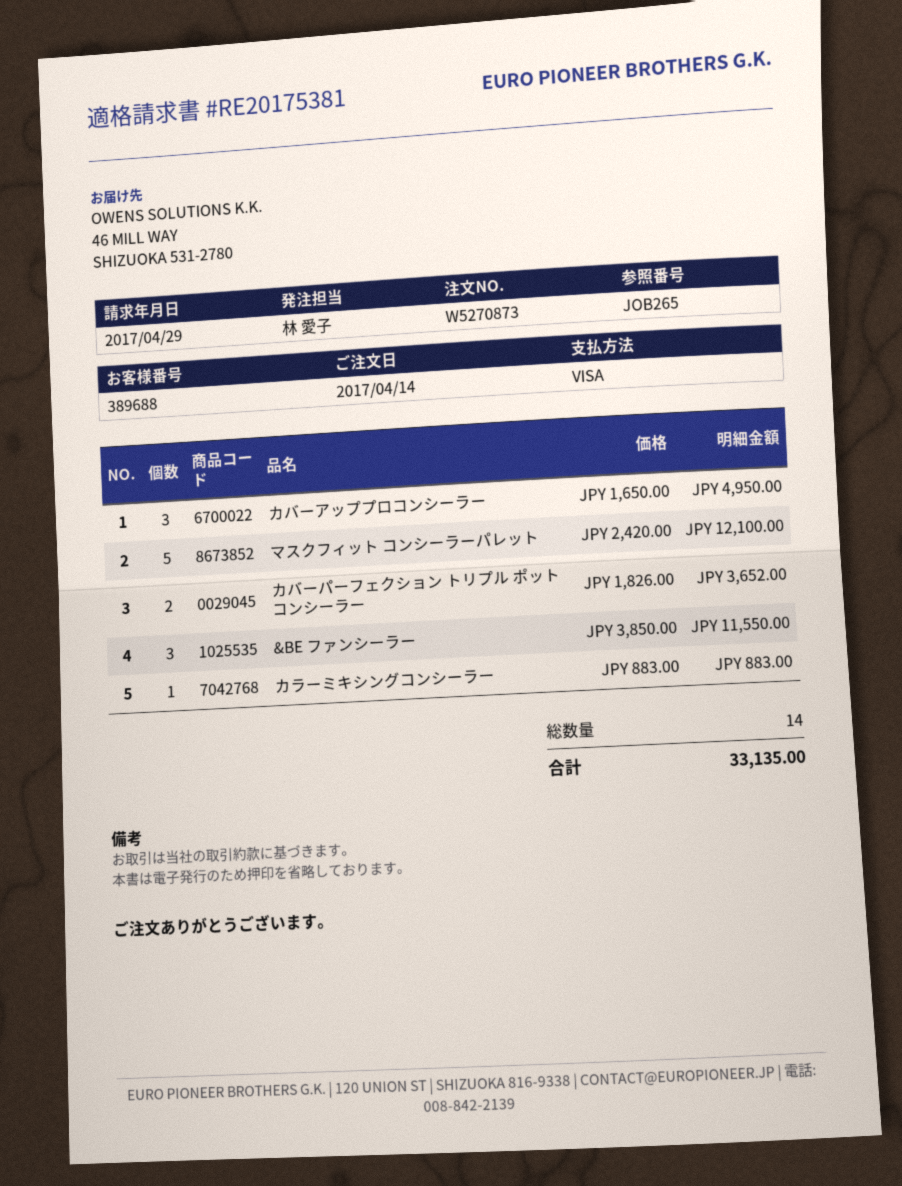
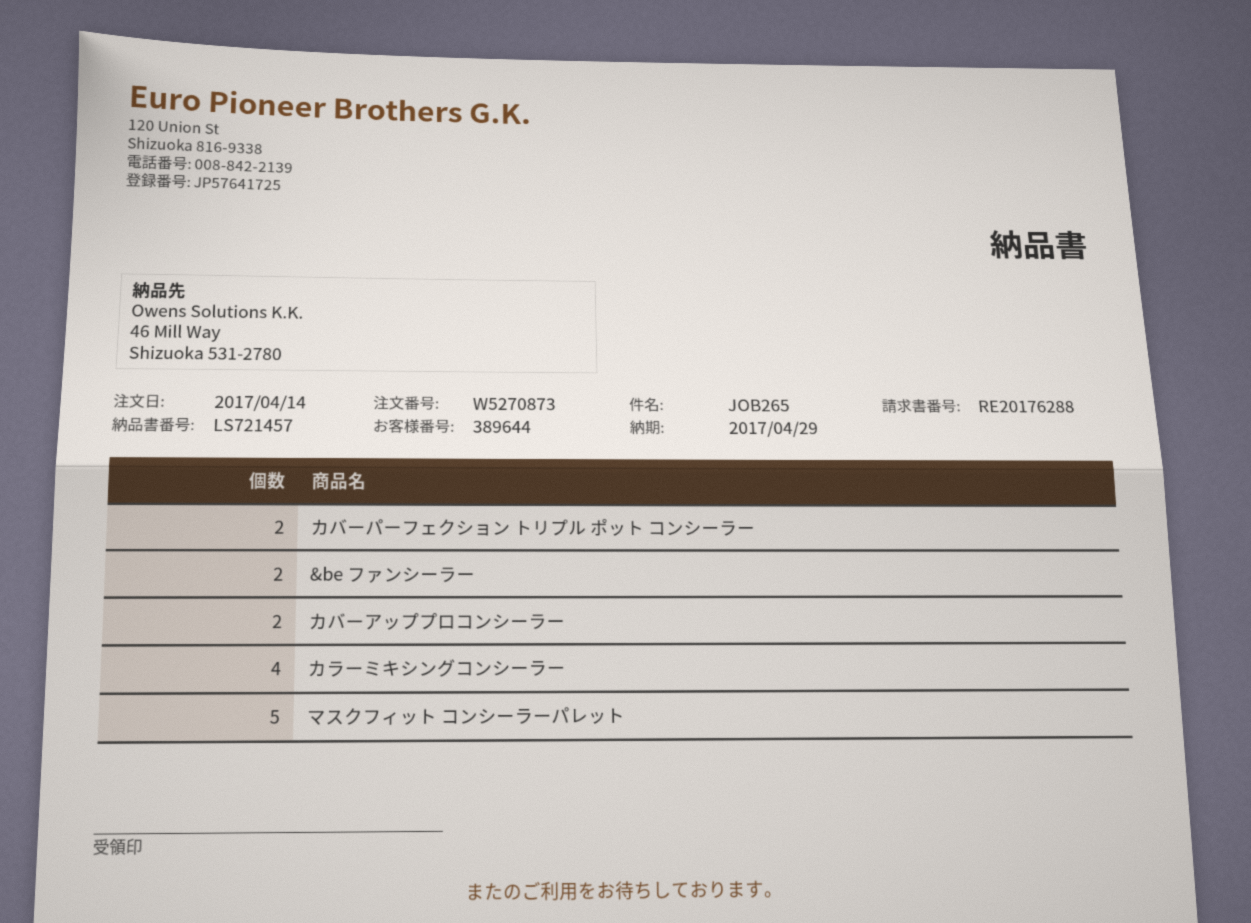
invoice number: RE20175381 -> RE20176288
customer number: 389688 -> 389644
カバーアッププロコンシーラー: 3 -> 2
&BE ファンシーラー: 3 -> 2
カラーミキシングコンシーラー: 1 -> 4

